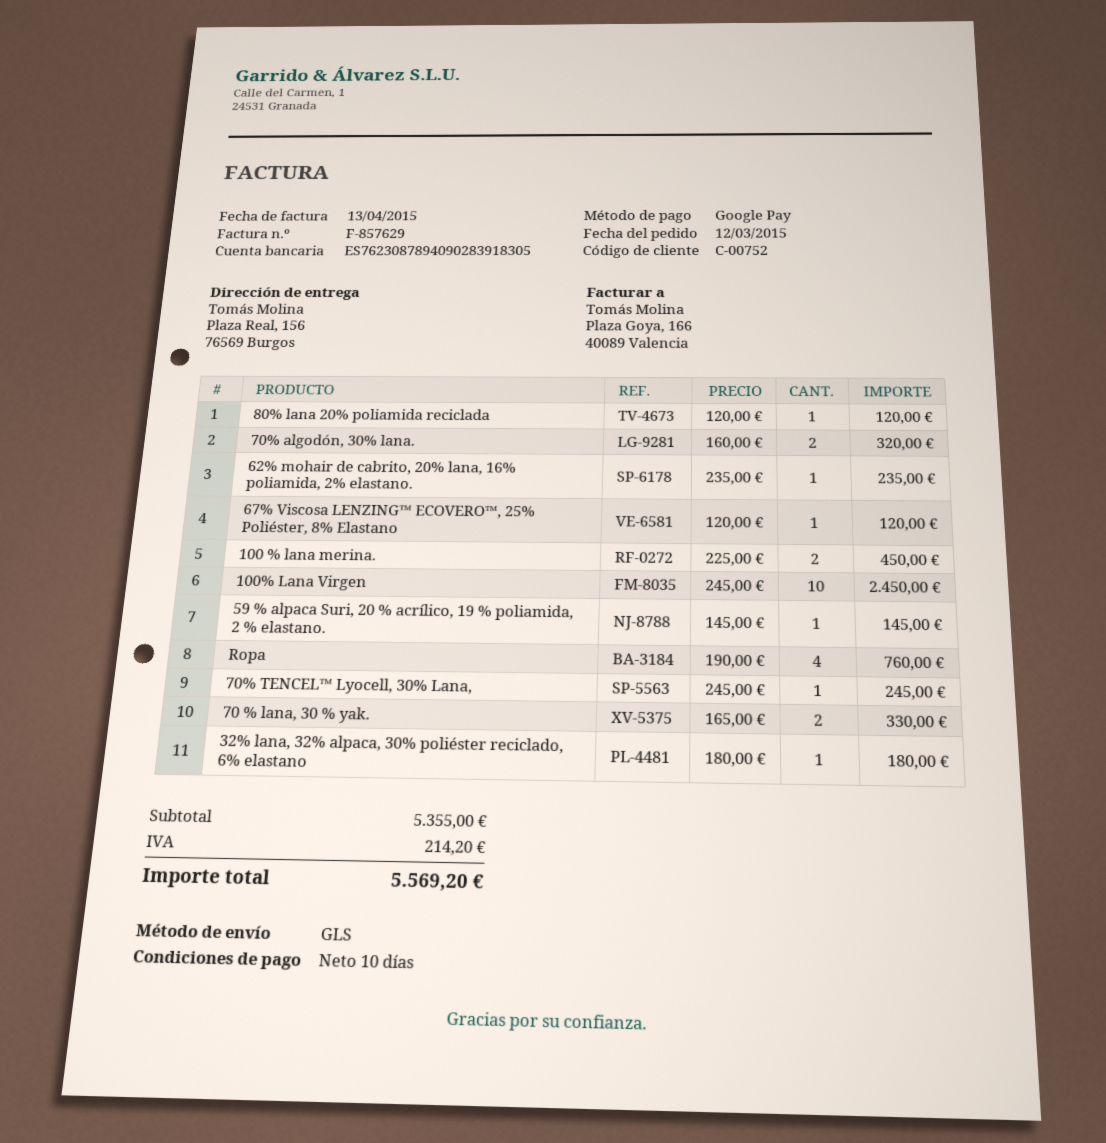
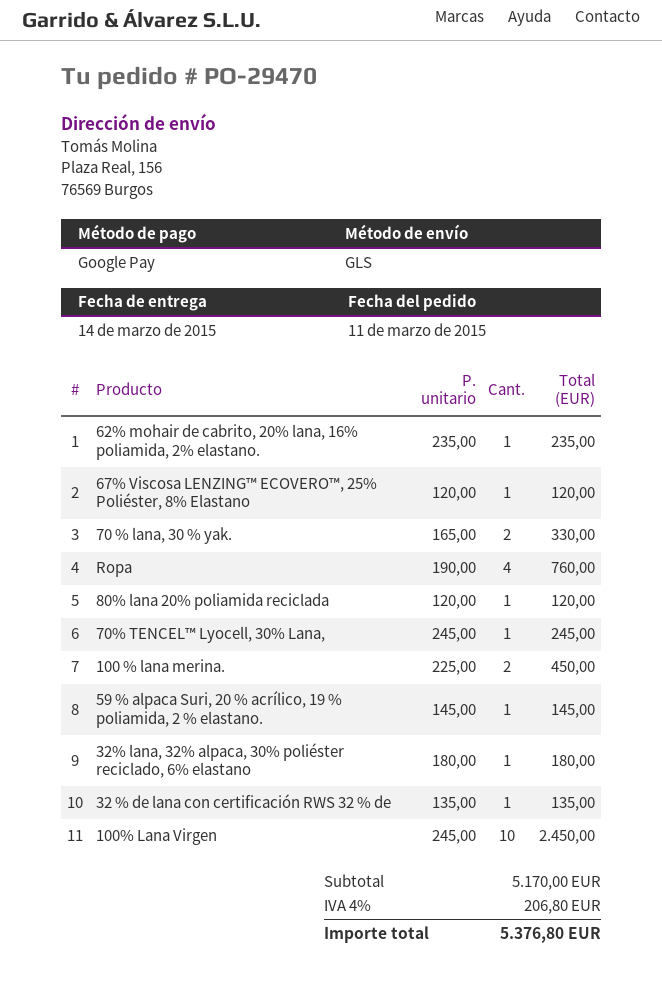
order date: 2015-03-12 -> 2015-03-11
70% algodón, 30% lana.: 2 x 160.00 = 320.00 -> none
32 % de lana con certificación RWS 32 % de: none -> 1 x 135.00 = 135.00
subtotal: 5355.00 -> 5170.00
tax: 214.20 -> 206.80
total: 5569.20 -> 5376.80

